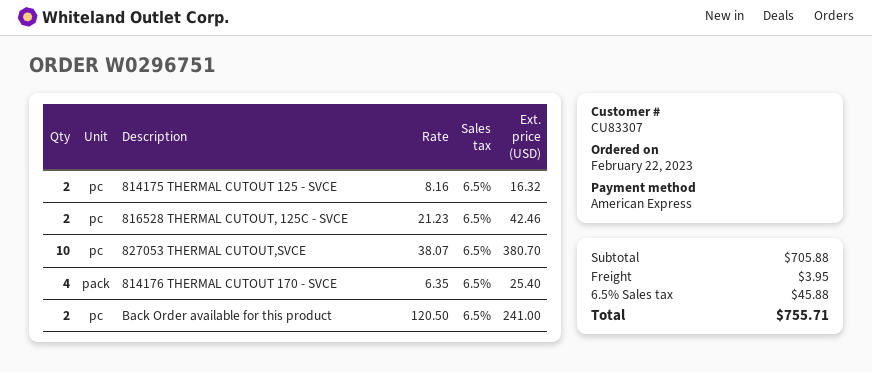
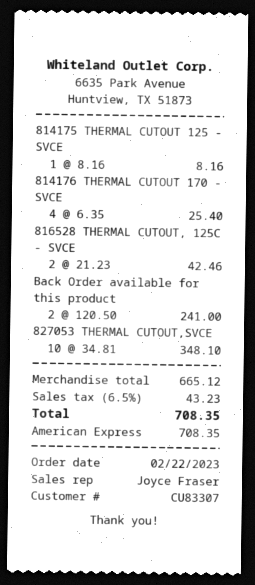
814175 THERMAL CUTOUT 125 - SVCE: 2 x 8.16 = 16.32 -> 1 x 8.16 = 8.16
827053 THERMAL CUTOUT,SVCE: 10 x 38.07 = 380.70 -> 10 x 34.81 = 348.10
subtotal: 705.88 -> 665.12
shipping: 3.95 -> none
tax: 6.5% = 45.88 -> 6.5% = 43.23
total: 755.71 -> 708.35

